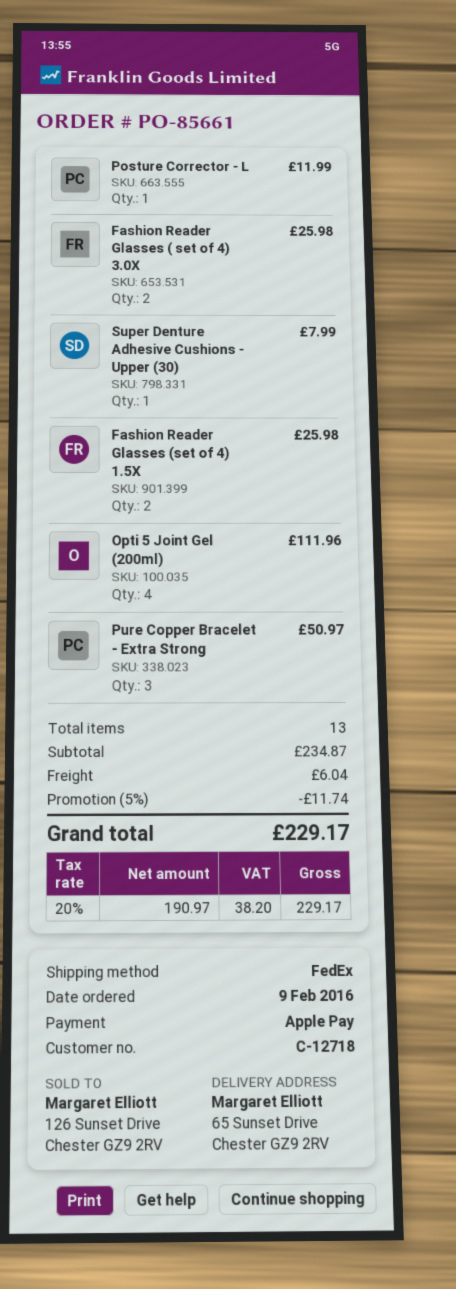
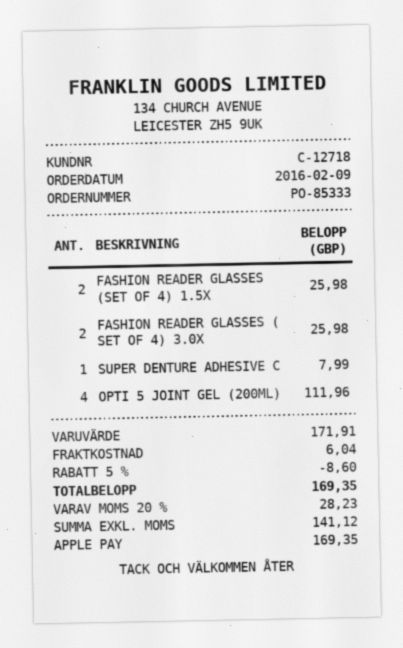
order number: PO-85661 -> PO-85333
Posture Corrector - L: 1 for 11.99 -> none
Pure Copper Bracelet - Extra Strong: 3 for 50.97 -> none
subtotal: 234.87 -> 171.91
discount: 5% = 11.74 -> 5% = 8.60
net: 190.97 -> 141.12
tax: 20% = 38.20 -> 20% = 28.23
total: 229.17 -> 169.35

